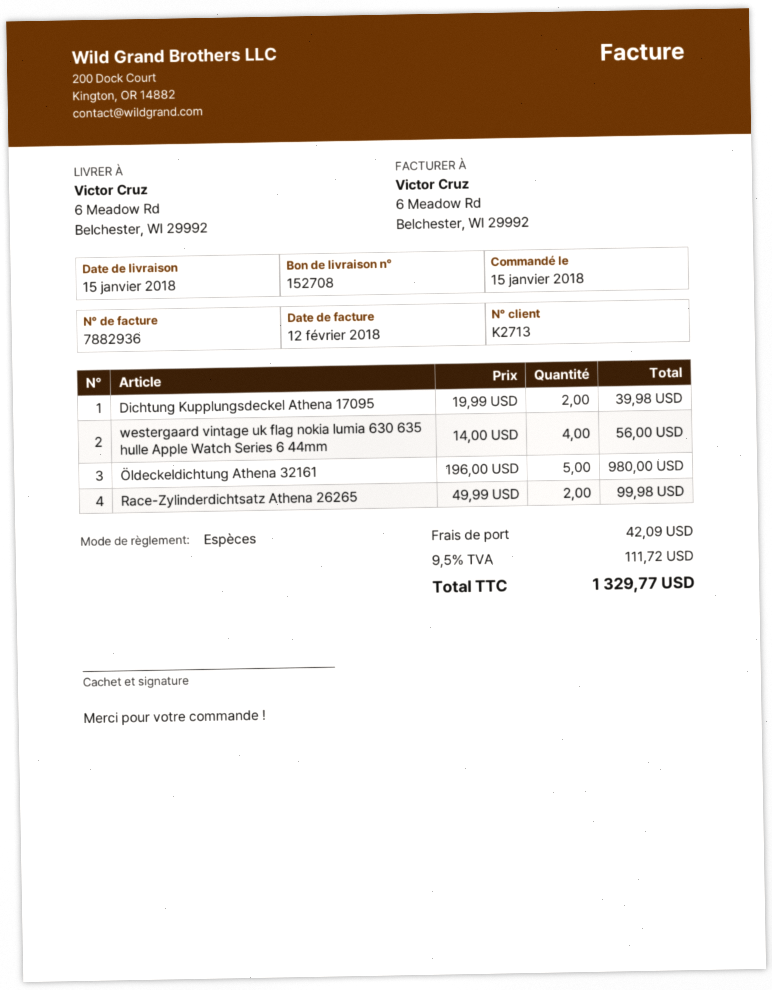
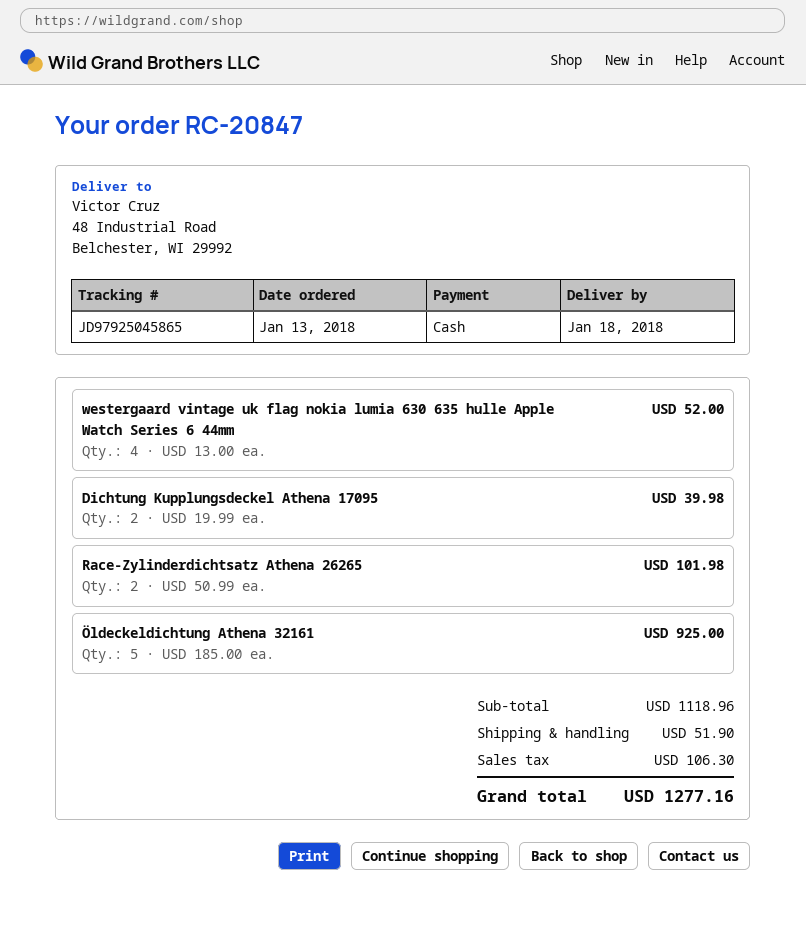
order date: 2018-01-15 -> 2018-01-13
delivery date: 2018-01-15 -> 2018-01-18
ship to: 6 Meadow Rd, Belchester, WI 29992 -> 48 Industrial Road, Belchester, WI 29992
westergaard vintage uk flag nokia lumia 630 635 hulle Apple Watch Series 6 44mm: 4 x 14.00 = 56.00 -> 4 x 13.00 = 52.00
Öldeckeldichtung Athena 32161: 5 x 196.00 = 980.00 -> 5 x 185.00 = 925.00
Race-Zylinderdichtsatz Athena 26265: 2 x 49.99 = 99.98 -> 2 x 50.99 = 101.98
shipping: 42.09 -> 51.90
tax: 111.72 -> 106.30
total: 1329.77 -> 1277.16

